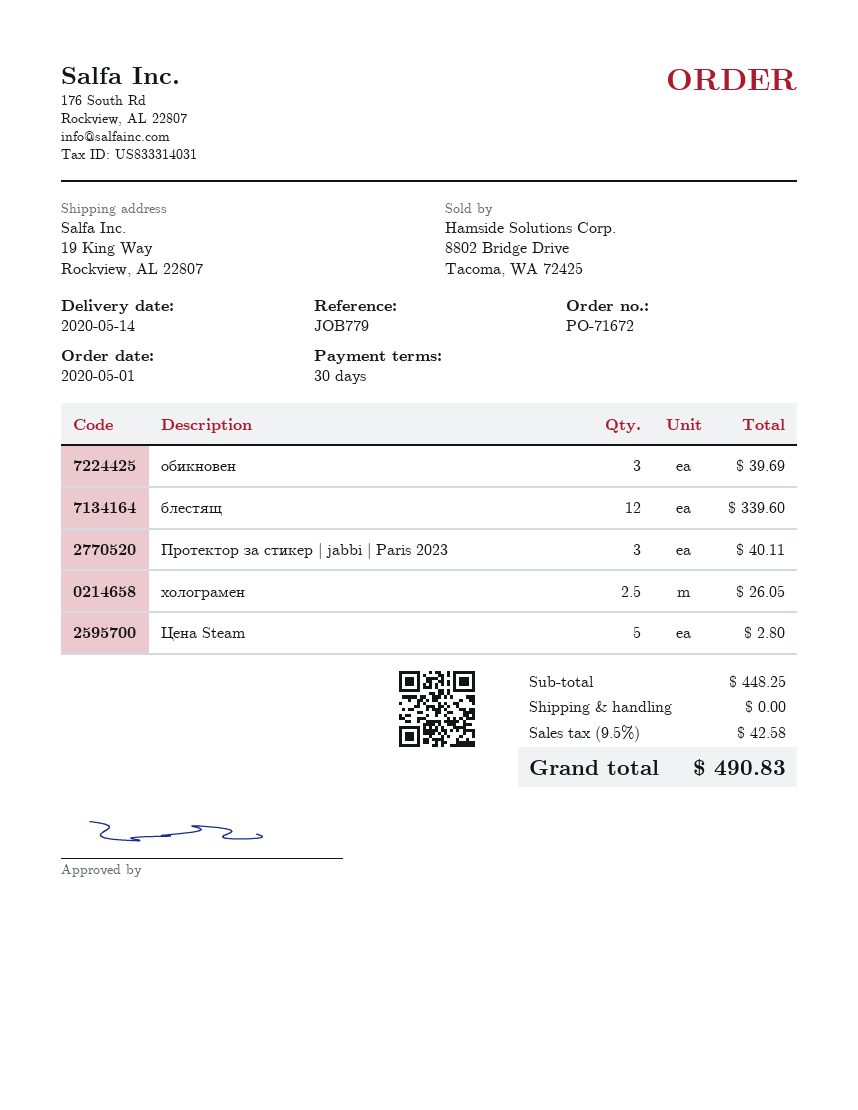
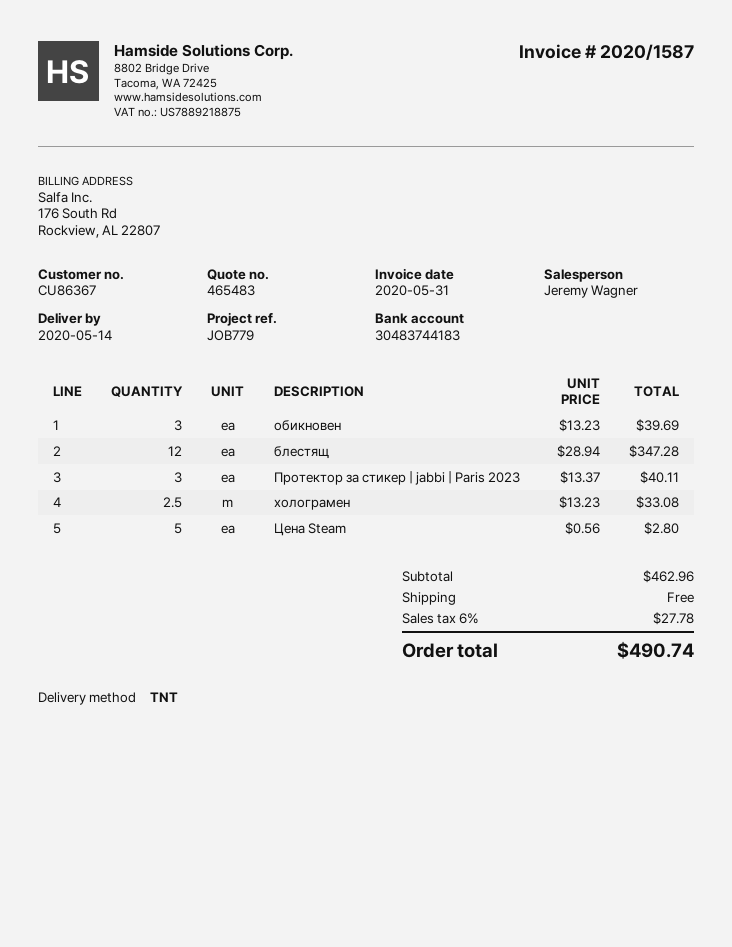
блестящ: 12 for 339.60 -> 12 for 347.28
xолограмен: 2.5 for 26.05 -> 2.5 for 33.08
subtotal: 448.25 -> 462.96
tax: 9.5% = 42.58 -> 6% = 27.78
total: 490.83 -> 490.74

